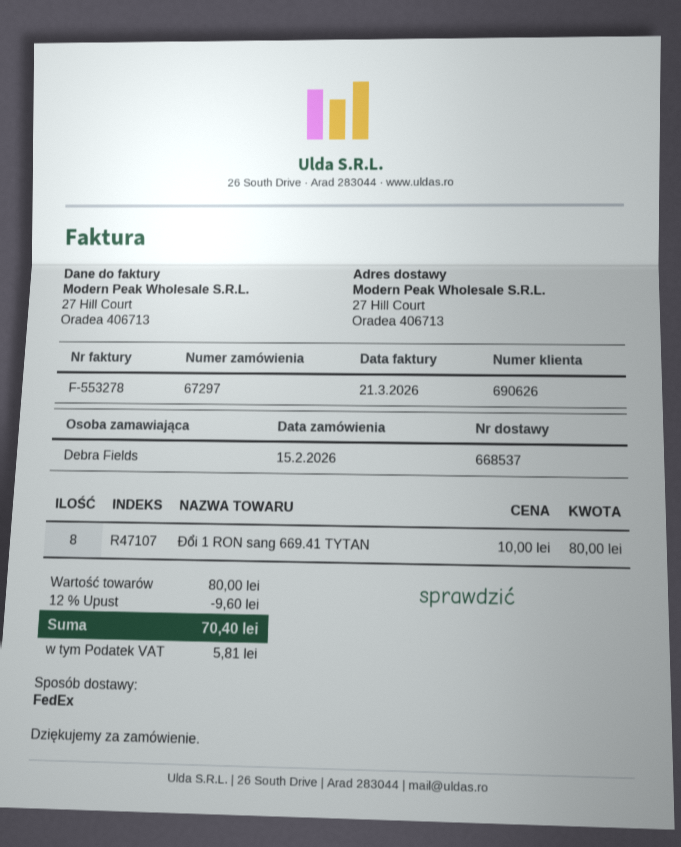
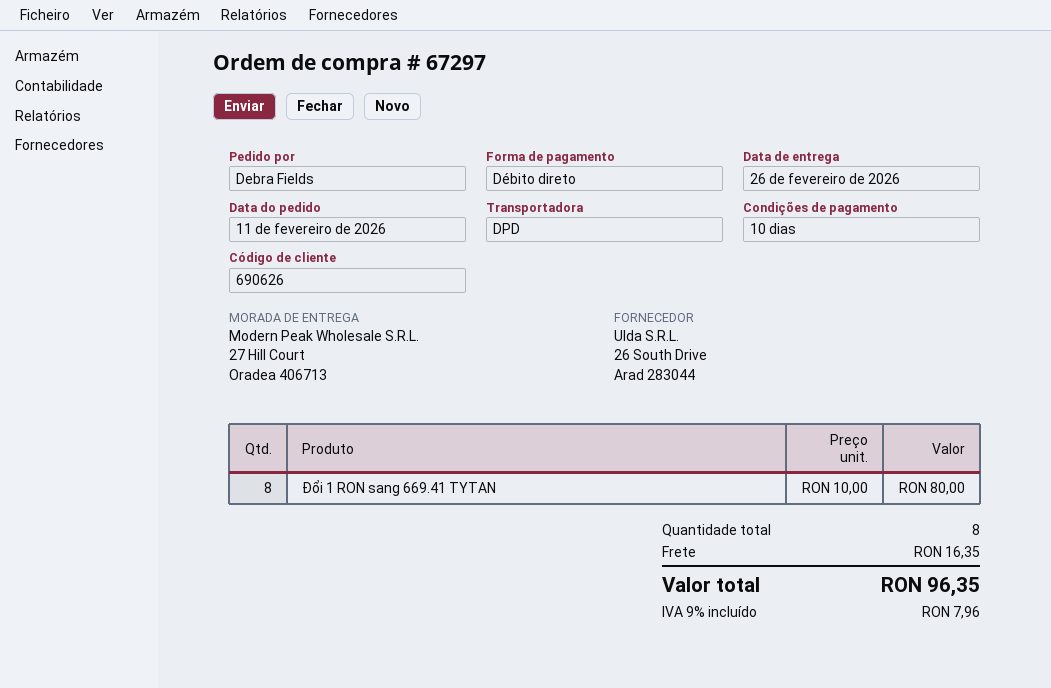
order date: 2026-02-15 -> 2026-02-11
shipping method: FedEx -> DPD
discount: 12% = 9.60 -> none
shipping: none -> 16.35
tax: 5.81 -> 7.96
total: 70.40 -> 96.35

